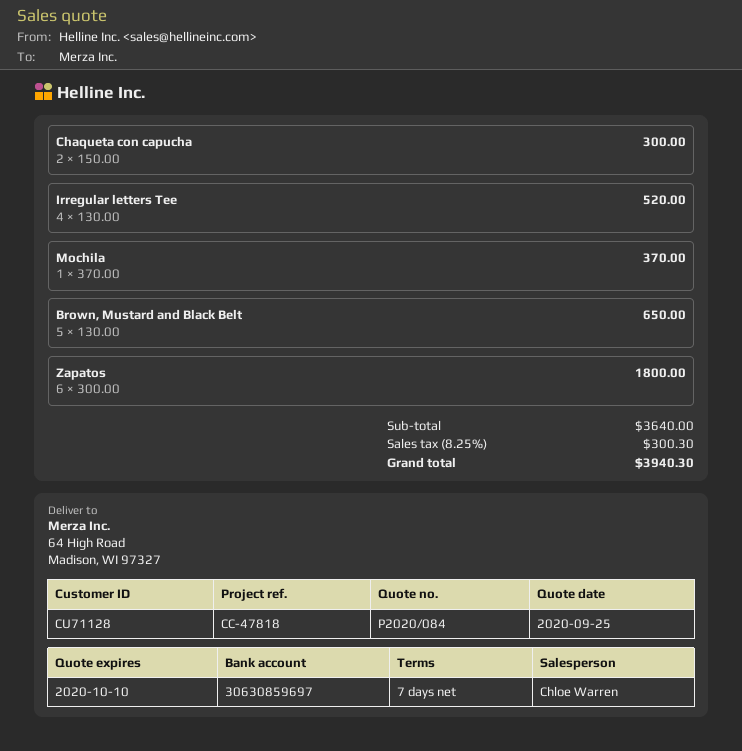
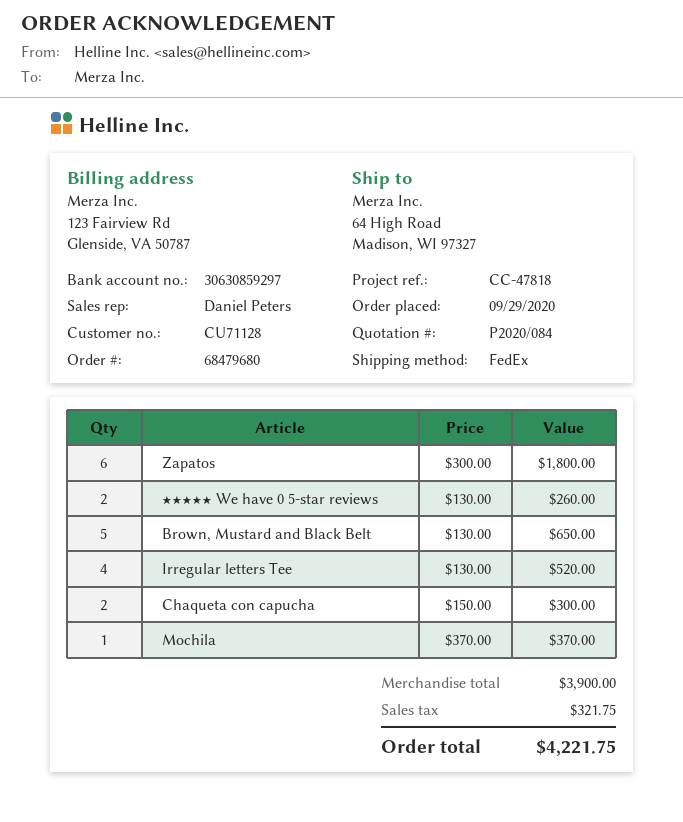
sales rep: Chloe Warren -> Daniel Peters
bank account: 30630859697 -> 30630859297
★★★★★ We have 0 5-star reviews: none -> 2 x 130.00 = 260.00
subtotal: 3640.00 -> 3900.00
tax: 300.30 -> 321.75
total: 3940.30 -> 4221.75

